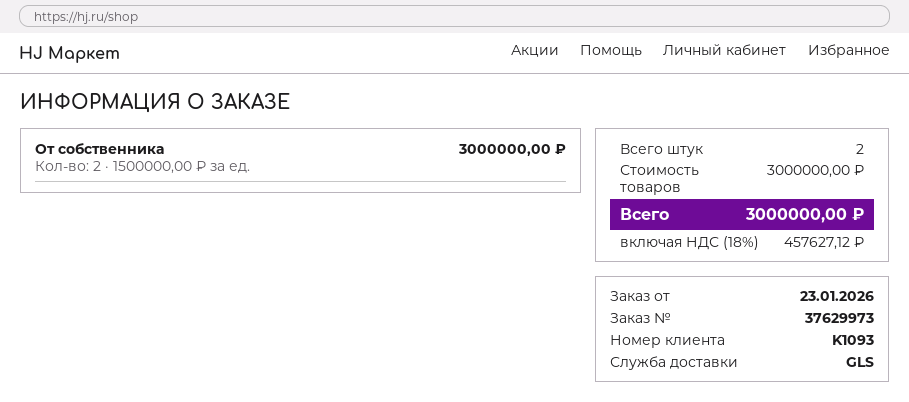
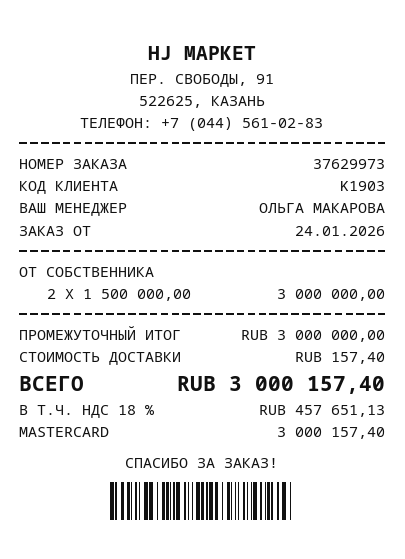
order date: 2026-01-23 -> 2026-01-24
customer number: K1093 -> K1903
shipping: none -> 157.40
tax: 18% = 457627.12 -> 18% = 457651.13
total: 3000000.00 -> 3000157.40

